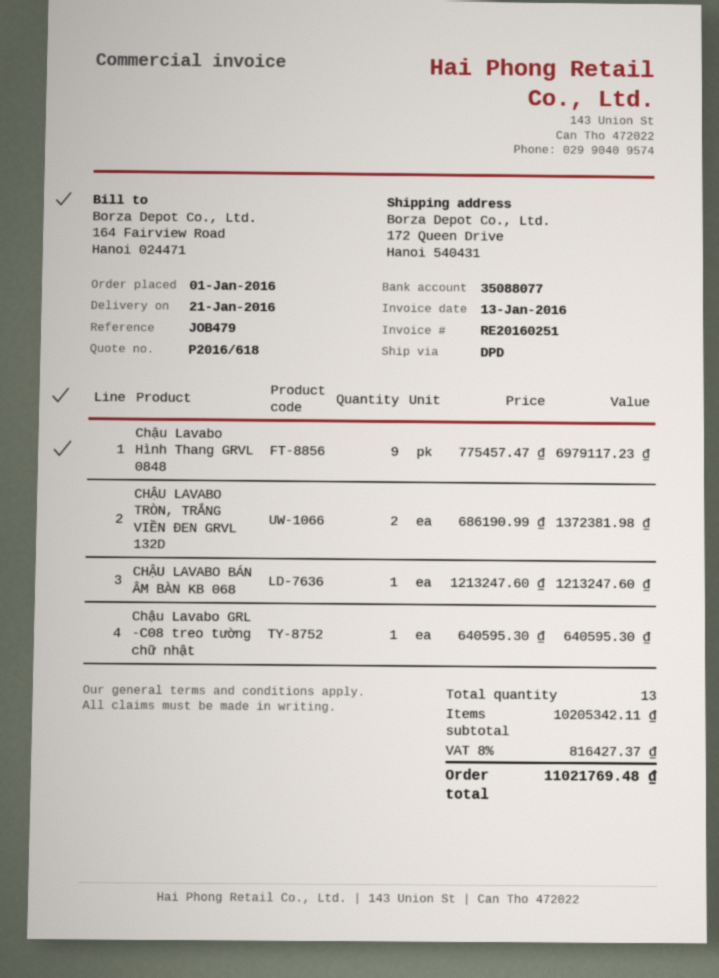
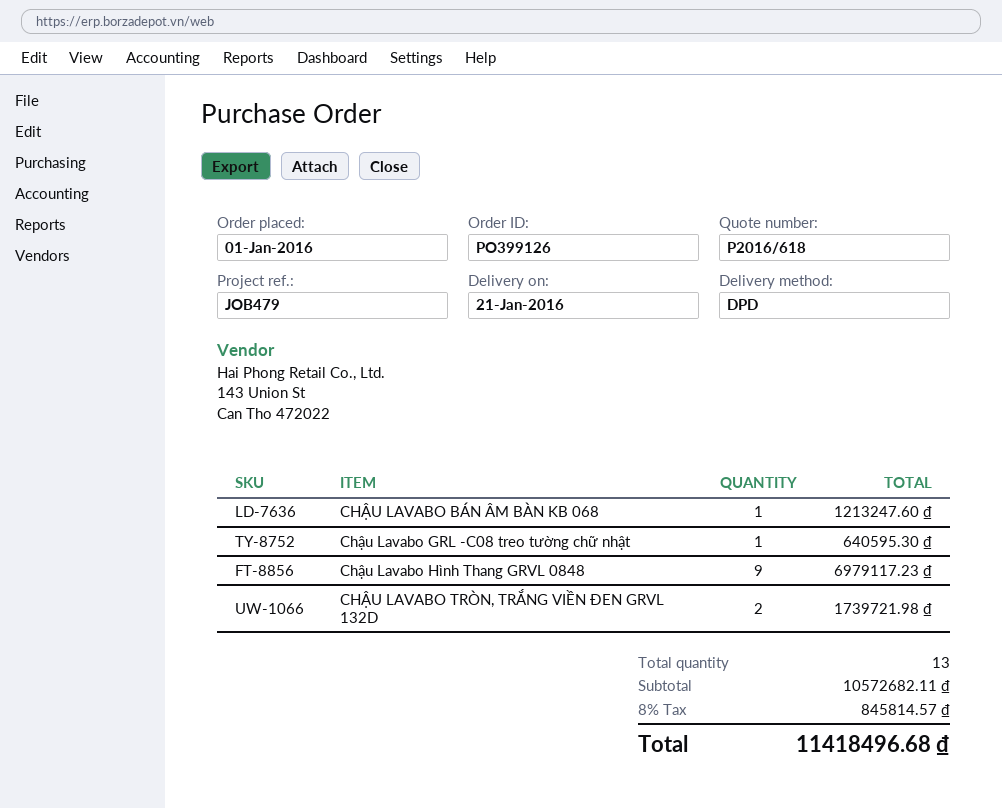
CHẬU LAVABO TRÒN, TRẮNG VIỀN ĐEN GRVL 132D: 2 for 1372381.98 -> 2 for 1739721.98
subtotal: 10205342.11 -> 10572682.11
tax: 8% = 816427.37 -> 8% = 845814.57
total: 11021769.48 -> 11418496.68

